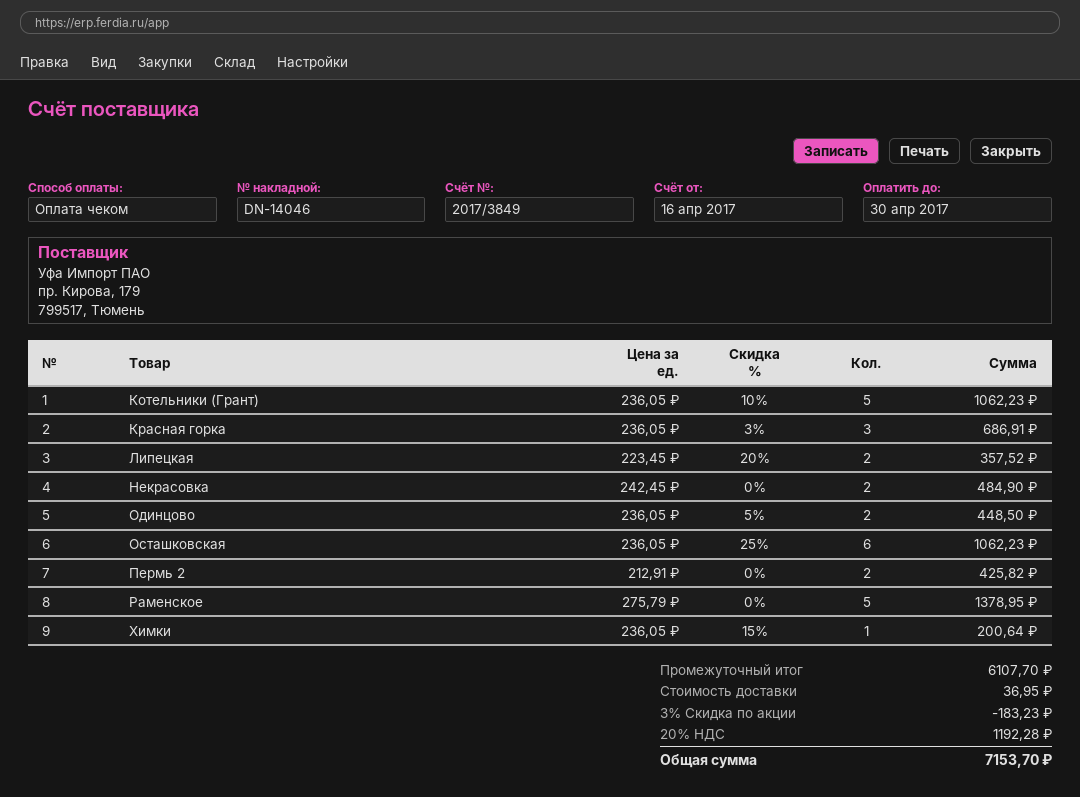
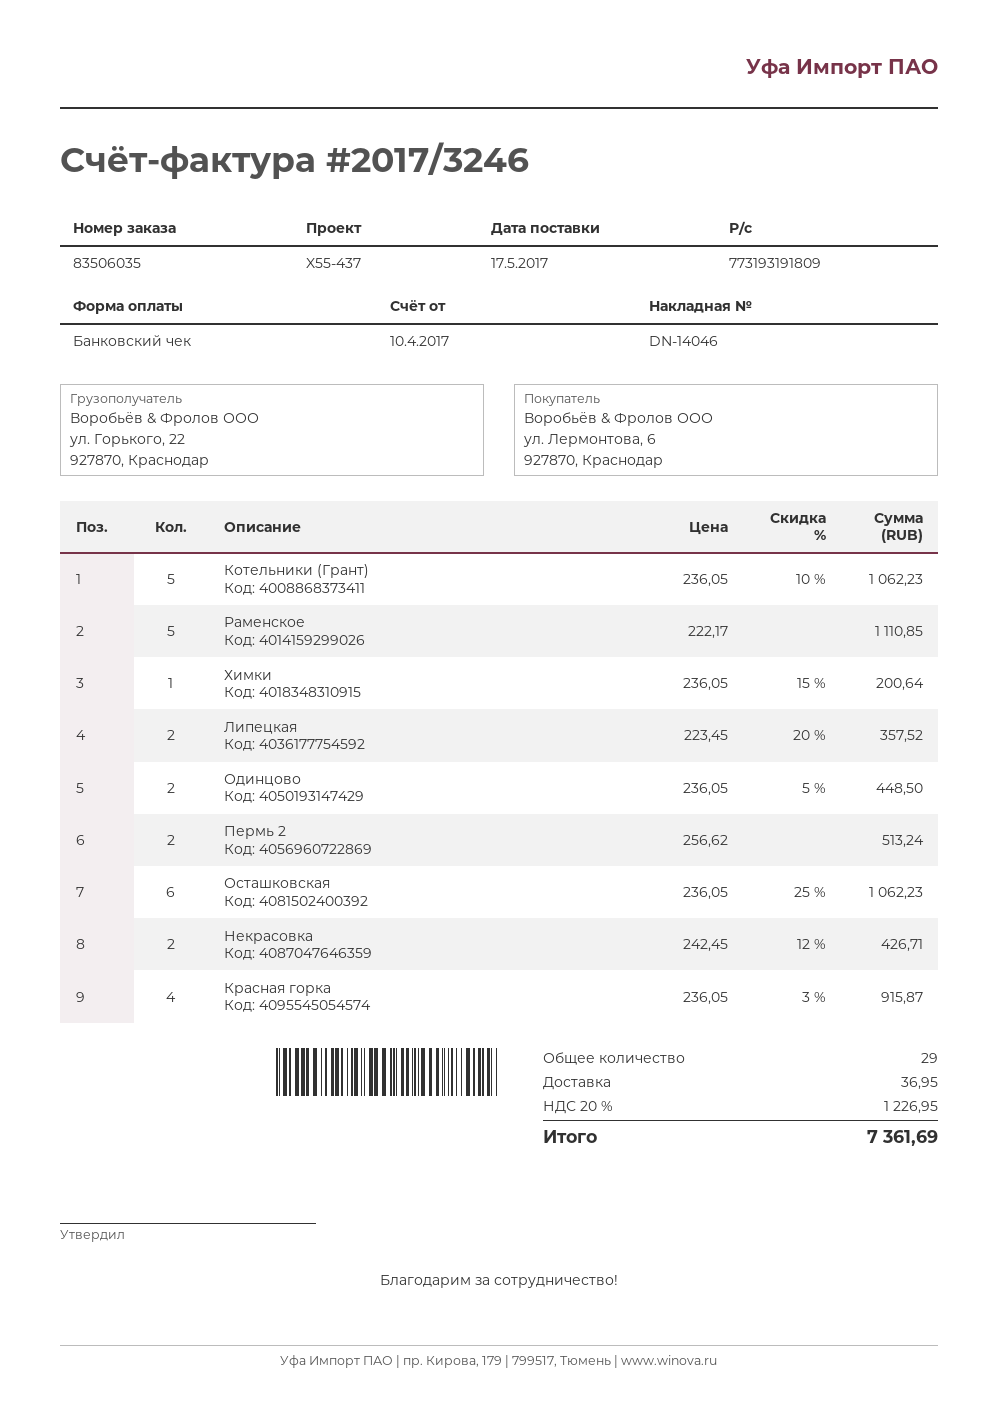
invoice number: 2017/3849 -> 2017/3246
invoice date: 2017-04-16 -> 2017-04-10
Красная горка: 3 x 236.05 - 3% = 686.91 -> 4 x 236.05 - 3% = 915.87
Некрасовка: 2 x 242.45 = 484.90 -> 2 x 242.45 - 12% = 426.71
Пермь 2: 2 x 212.91 = 425.82 -> 2 x 256.62 = 513.24
Раменское: 5 x 275.79 = 1378.95 -> 5 x 222.17 = 1110.85
discount: 3% = 183.23 -> none
tax: 20% = 1192.28 -> 20% = 1226.95
total: 7153.70 -> 7361.69

